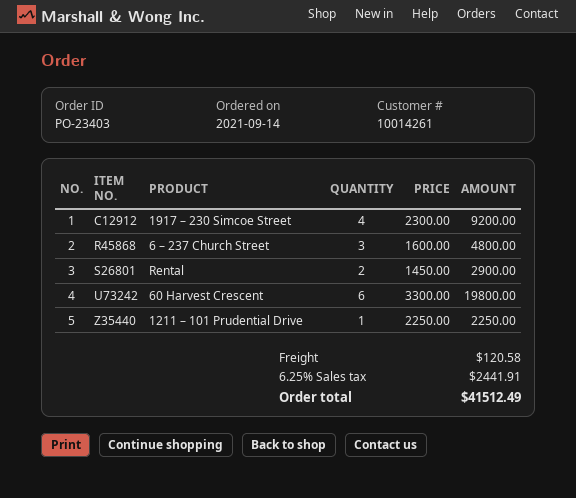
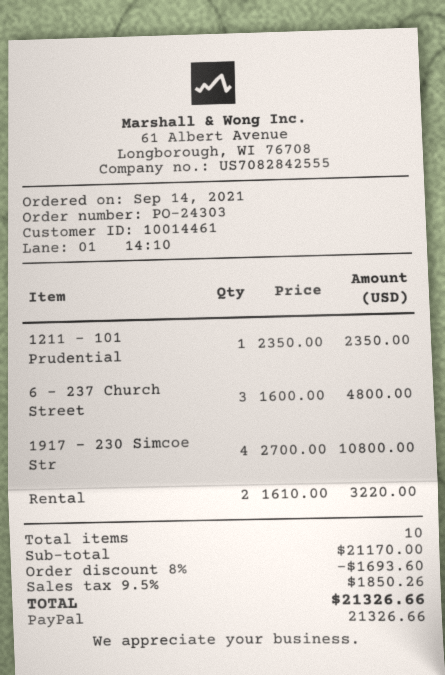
order number: PO-23403 -> PO-24303
customer number: 10014261 -> 10014461
1917 – 230 Simcoe Street: 4 x 2300.00 = 9200.00 -> 4 x 2700.00 = 10800.00
Rental: 2 x 1450.00 = 2900.00 -> 2 x 1610.00 = 3220.00
60 Harvest Crescent: 6 x 3300.00 = 19800.00 -> none
1211 – 101 Prudential Drive: 1 x 2250.00 = 2250.00 -> 1 x 2350.00 = 2350.00
discount: none -> 8% = 1693.60
shipping: 120.58 -> none
tax: 6.25% = 2441.91 -> 9.5% = 1850.26
total: 41512.49 -> 21326.66

